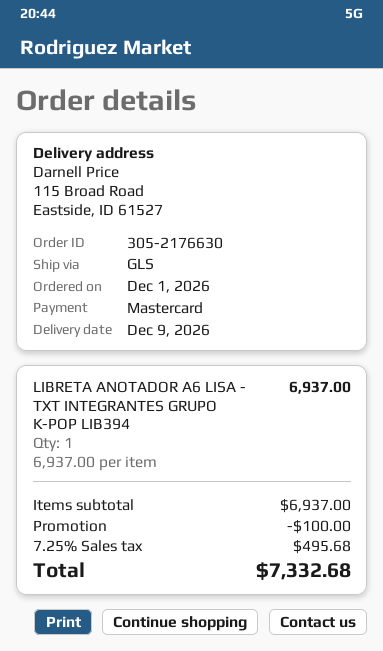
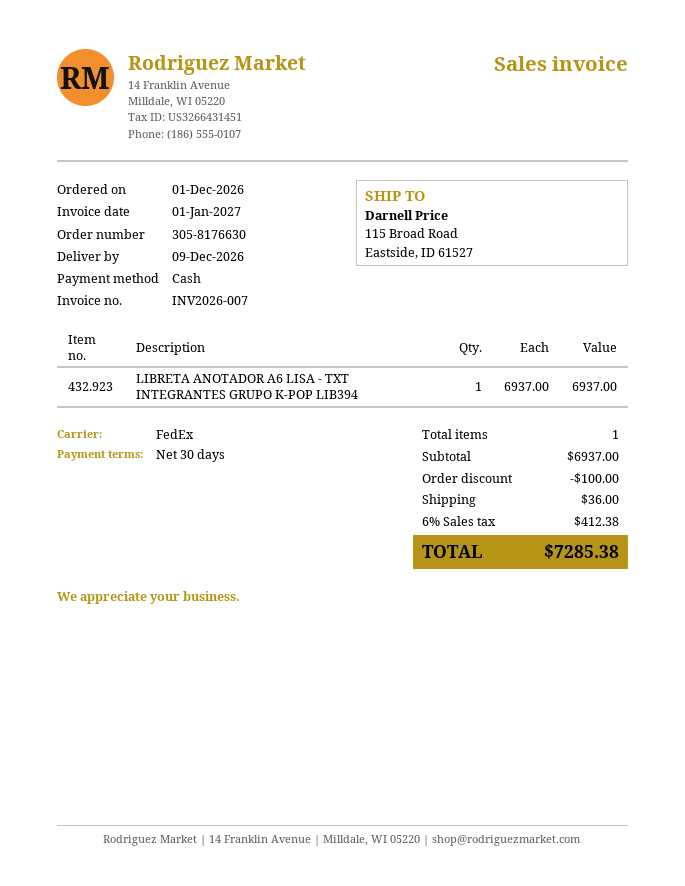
order number: 305-2176630 -> 305-8176630
payment method: Mastercard -> cash
shipping method: GLS -> FedEx
shipping: none -> 36.00
tax: 7.25% = 495.68 -> 6% = 412.38
total: 7332.68 -> 7285.38

